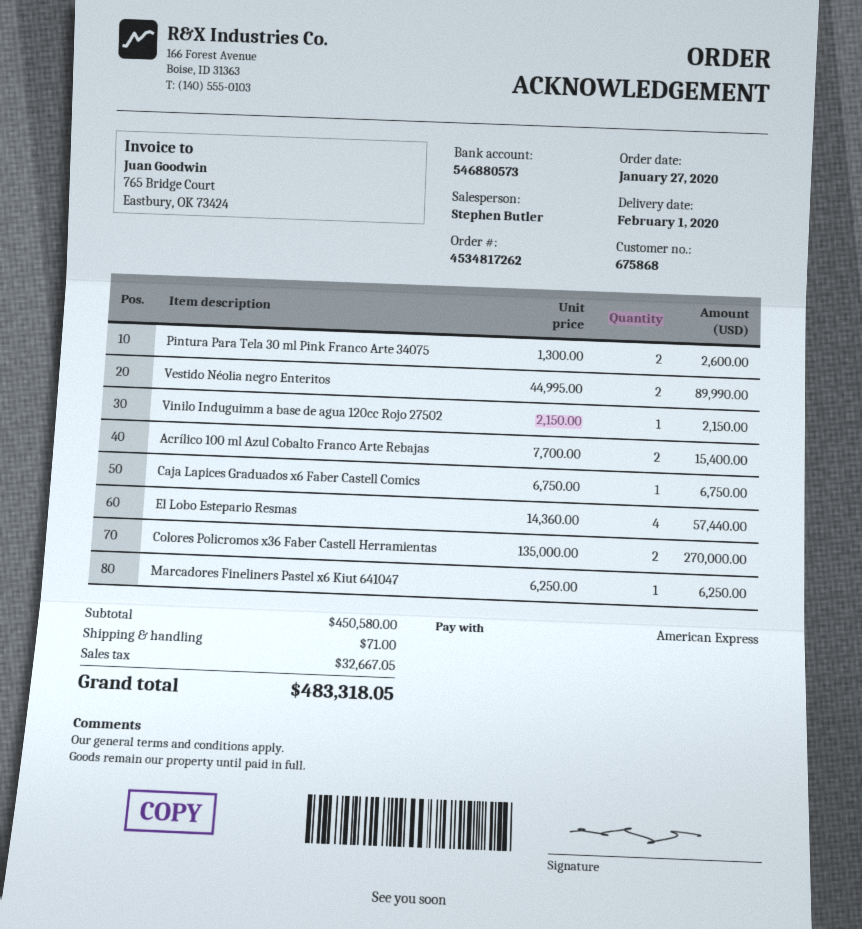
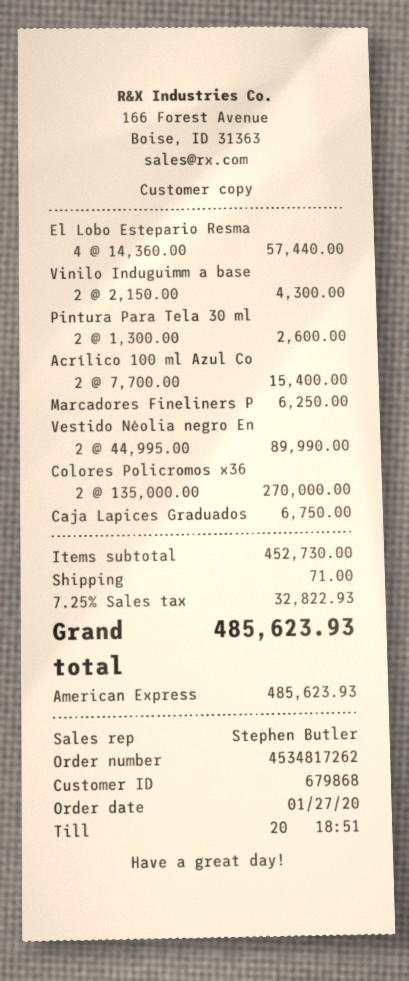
customer number: 675868 -> 679868
Vinilo Induguimm a base de agua 120cc Rojo 27502: 1 x 2150.00 = 2150.00 -> 2 x 2150.00 = 4300.00
subtotal: 450580.00 -> 452730.00
tax: 32667.05 -> 32822.93
total: 483318.05 -> 485623.93

